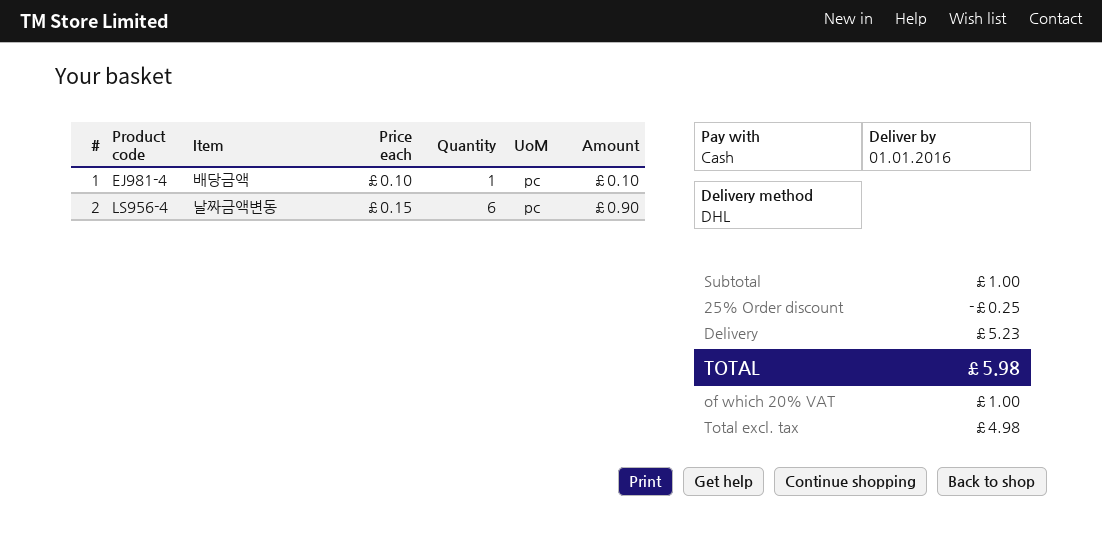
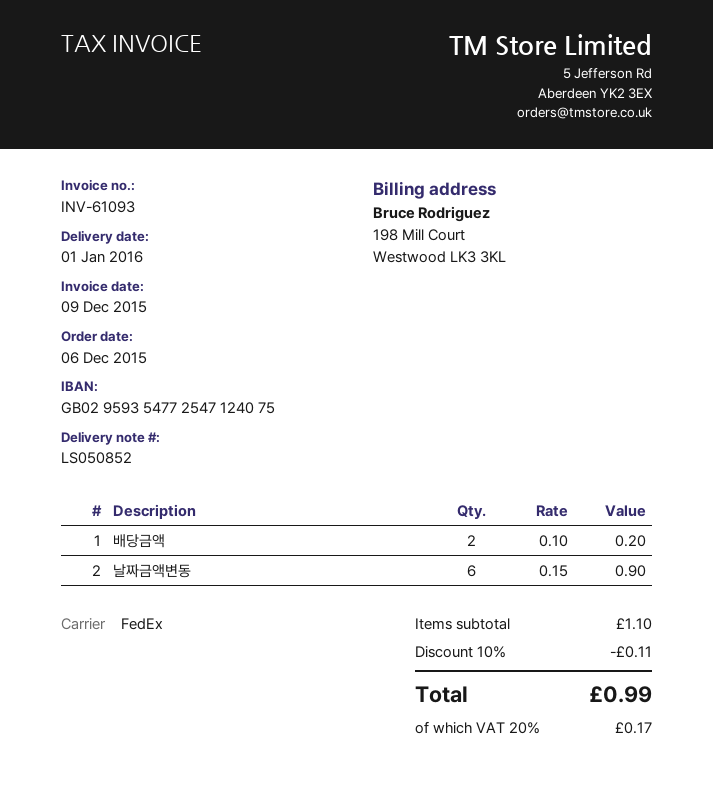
shipping method: DHL -> FedEx
배당금액: 1 x 0.10 = 0.10 -> 2 x 0.10 = 0.20
subtotal: 1.00 -> 1.10
discount: 25% = 0.25 -> 10% = 0.11
shipping: 5.23 -> none
tax: 20% = 1.00 -> 20% = 0.17
total: 5.98 -> 0.99

